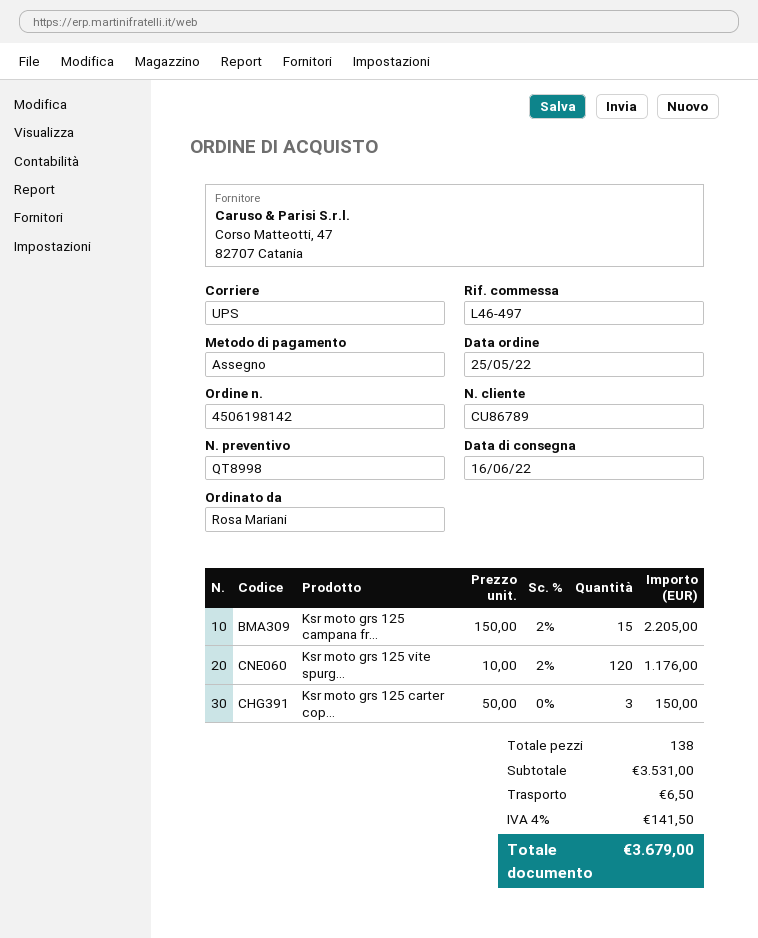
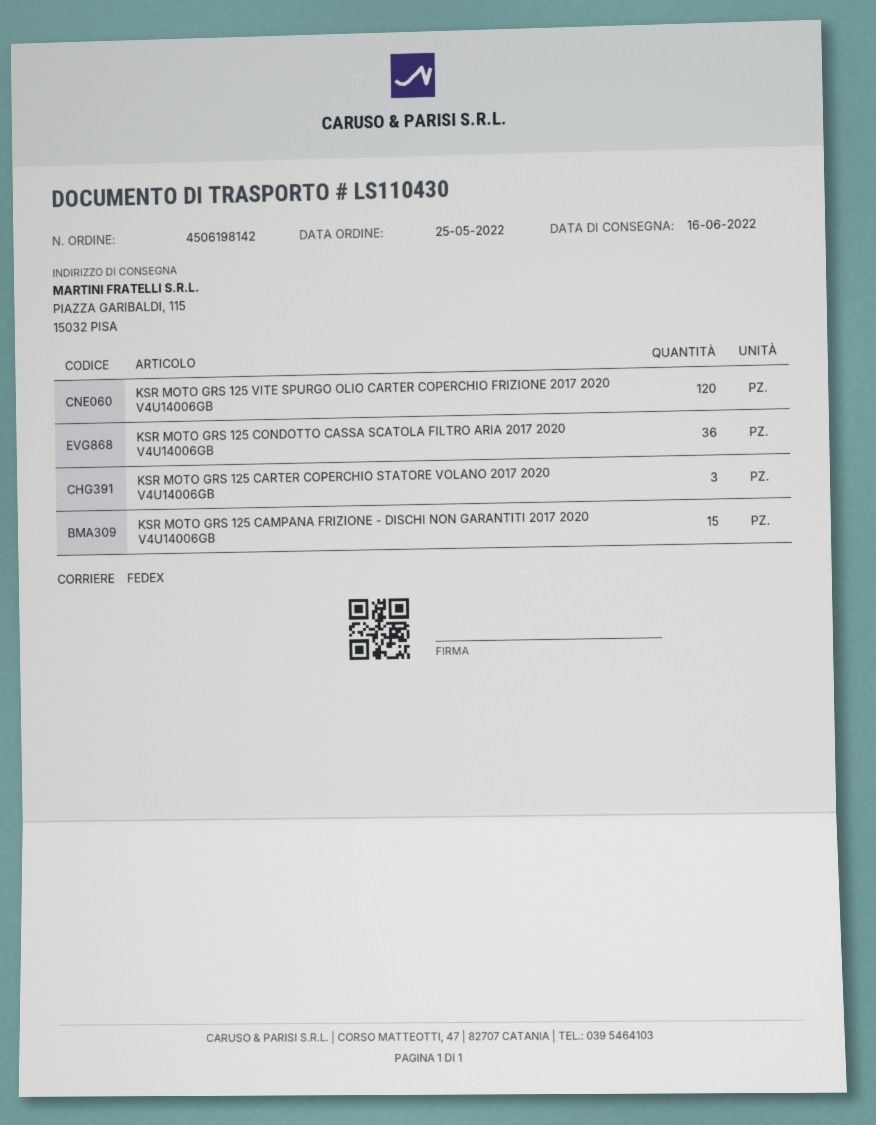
shipping method: UPS -> FedEx
KSR MOTO GRS 125 CONDOTTO CASSA SCATOLA FILTRO ARIA 2017 2020 V4U14006GB: none -> 36

